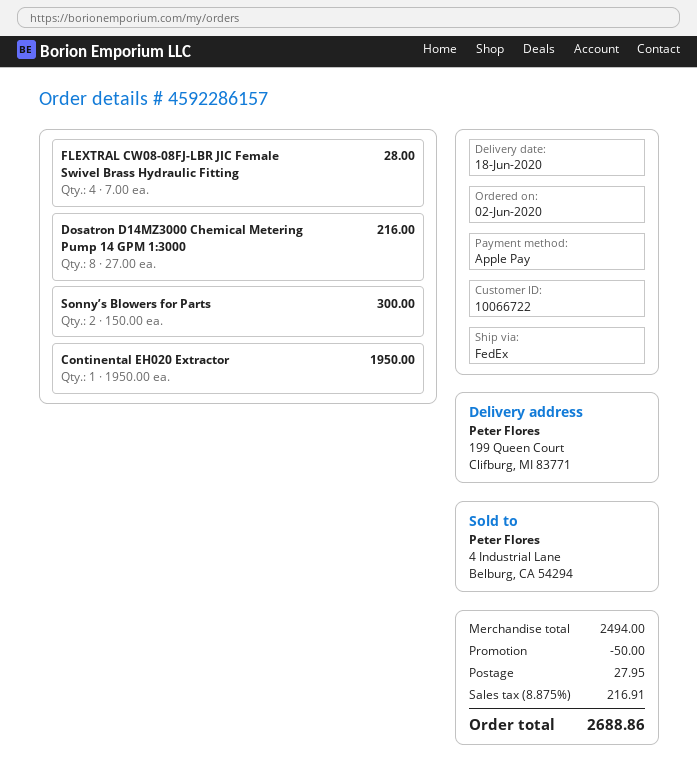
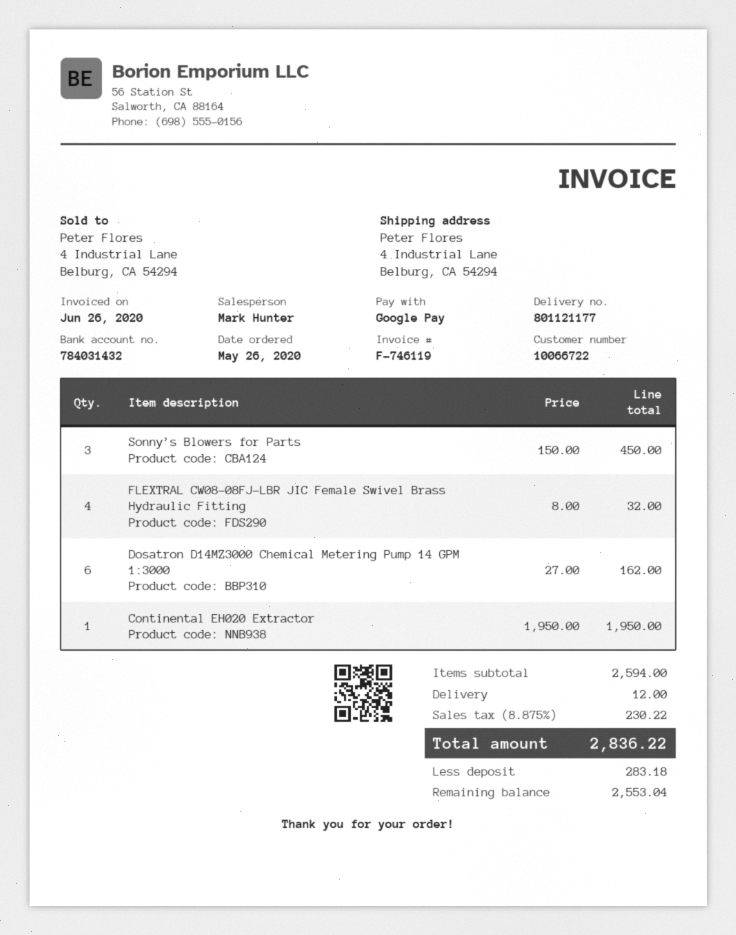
order date: 2020-06-02 -> 2020-05-26
payment method: Apple Pay -> Google Pay
ship to: 199 Queen Court, Clifburg, MI 83771 -> 4 Industrial Lane, Belburg, CA 54294
FLEXTRAL CW08-08FJ-LBR JIC Female Swivel Brass Hydraulic Fitting: 4 x 7.00 = 28.00 -> 4 x 8.00 = 32.00
Dosatron D14MZ3000 Chemical Metering Pump 14 GPM 1:3000: 8 x 27.00 = 216.00 -> 6 x 27.00 = 162.00
Sonny’s Blowers for Parts: 2 x 150.00 = 300.00 -> 3 x 150.00 = 450.00
subtotal: 2494.00 -> 2594.00
discount: 50.00 -> none
shipping: 27.95 -> 12.00
tax: 8.875% = 216.91 -> 8.875% = 230.22
total: 2688.86 -> 2836.22

